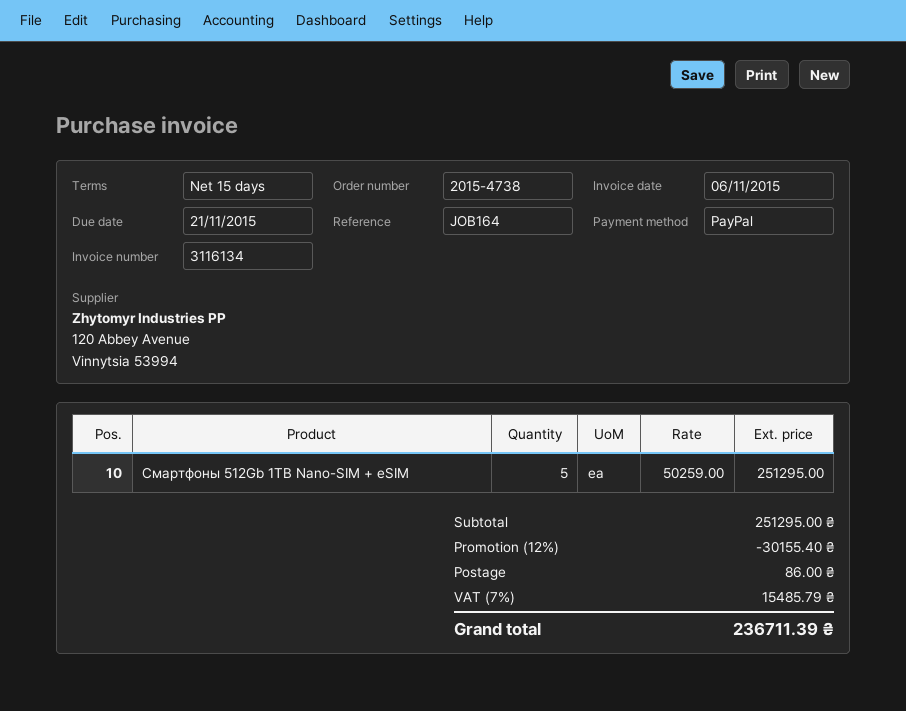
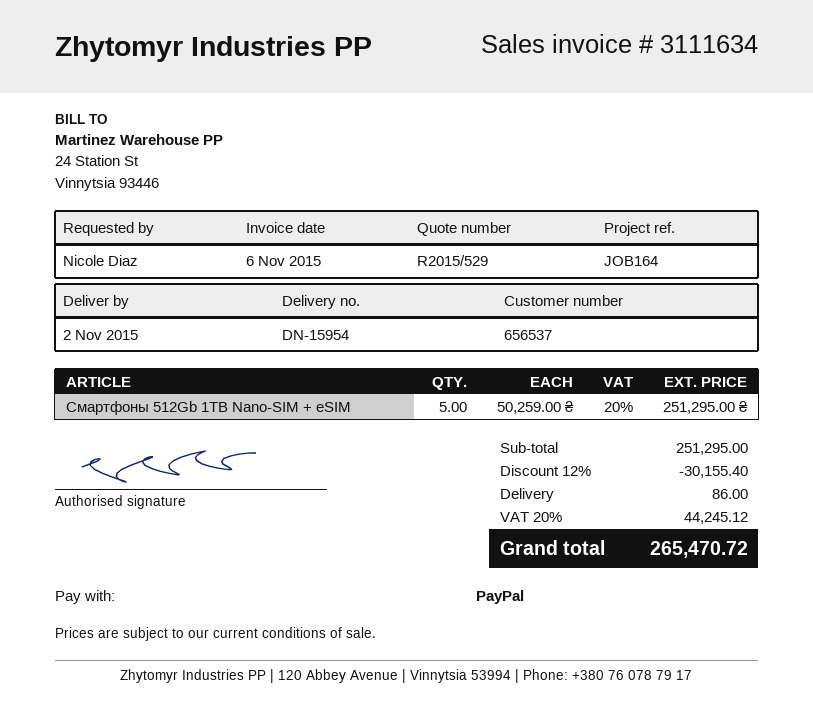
invoice number: 3116134 -> 3111634
tax: 7% = 15485.79 -> 20% = 44245.12
total: 236711.39 -> 265470.72

